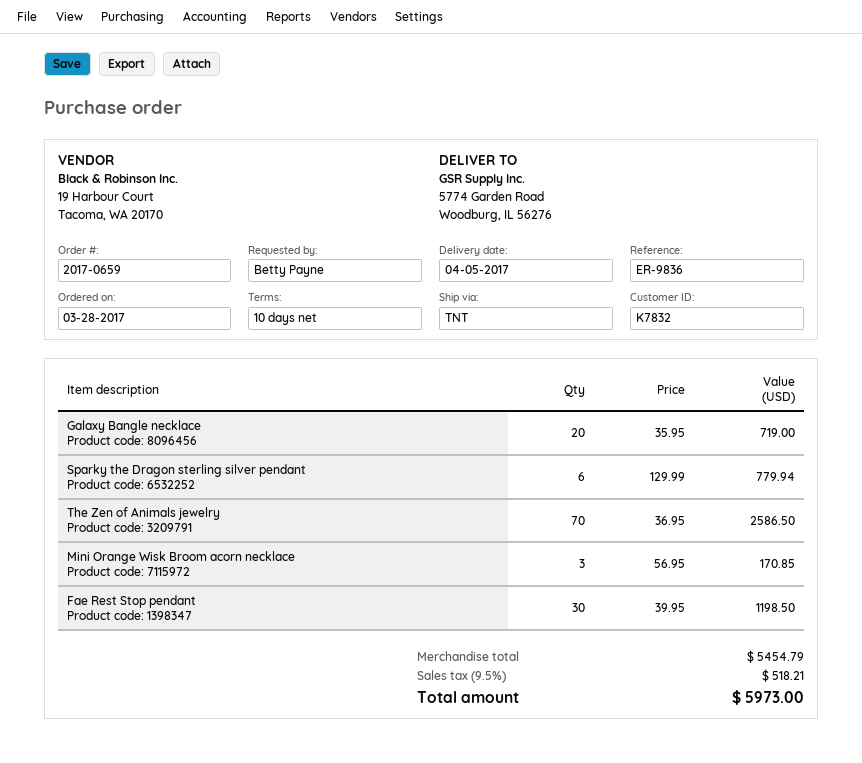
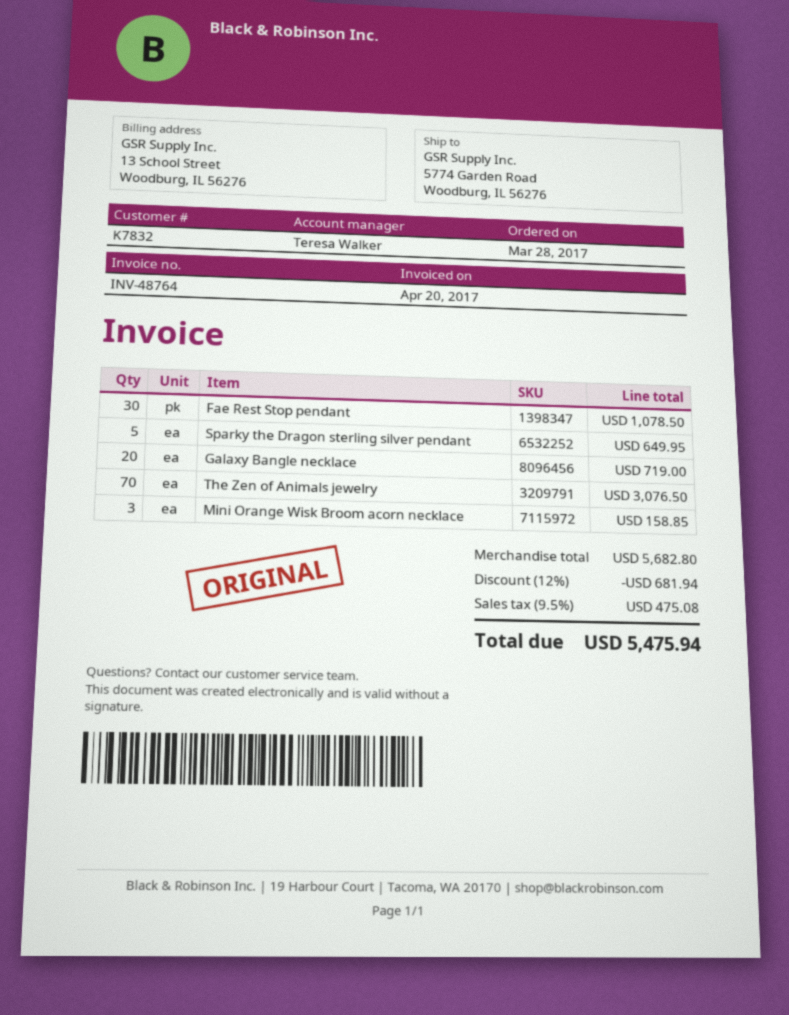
Sparky the Dragon sterling silver pendant: 6 for 779.94 -> 5 for 649.95
The Zen of Animals jewelry: 70 for 2586.50 -> 70 for 3076.50
Mini Orange Wisk Broom acorn necklace: 3 for 170.85 -> 3 for 158.85
Fae Rest Stop pendant: 30 for 1198.50 -> 30 for 1078.50
subtotal: 5454.79 -> 5682.80
discount: none -> 12% = 681.94
tax: 9.5% = 518.21 -> 9.5% = 475.08
total: 5973.00 -> 5475.94

